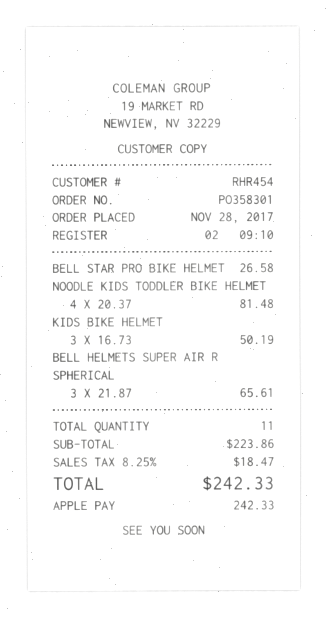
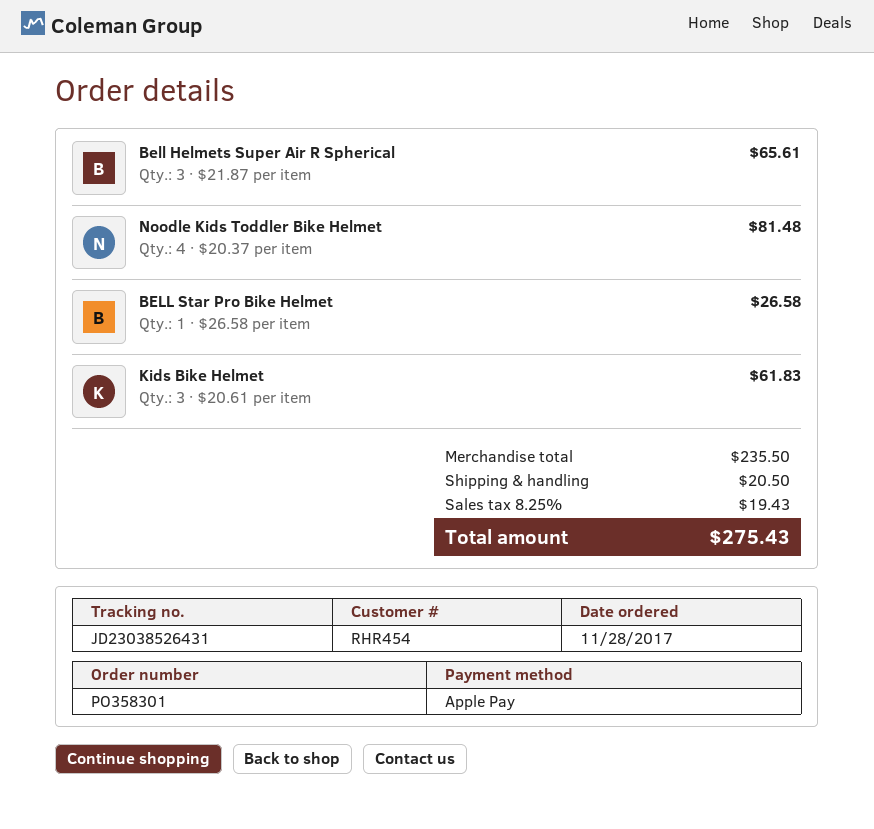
KIDS BIKE HELMET: 3 x 16.73 = 50.19 -> 3 x 20.61 = 61.83
subtotal: 223.86 -> 235.50
shipping: none -> 20.50
tax: 8.25% = 18.47 -> 8.25% = 19.43
total: 242.33 -> 275.43

